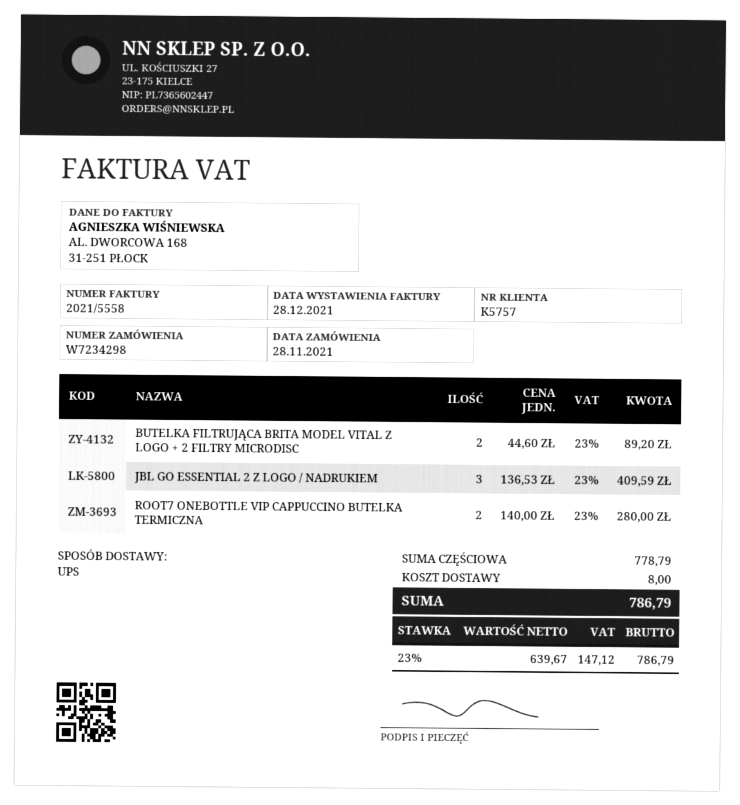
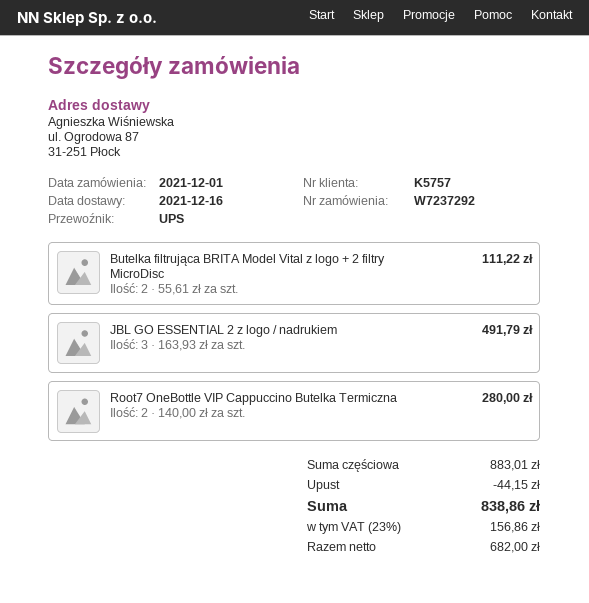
order number: W7234298 -> W7237292
order date: 2021-11-28 -> 2021-12-01
BUTELKA FILTRUJĄCA BRITA MODEL VITAL Z LOGO + 2 FILTRY MICRODISC: 2 x 44.60 = 89.20 -> 2 x 55.61 = 111.22
JBL GO ESSENTIAL 2 Z LOGO / NADRUKIEM: 3 x 136.53 = 409.59 -> 3 x 163.93 = 491.79
subtotal: 778.79 -> 883.01
discount: none -> 44.15
shipping: 8.00 -> none
net: 639.67 -> 682.00
tax: 23% = 147.12 -> 23% = 156.86
total: 786.79 -> 838.86

